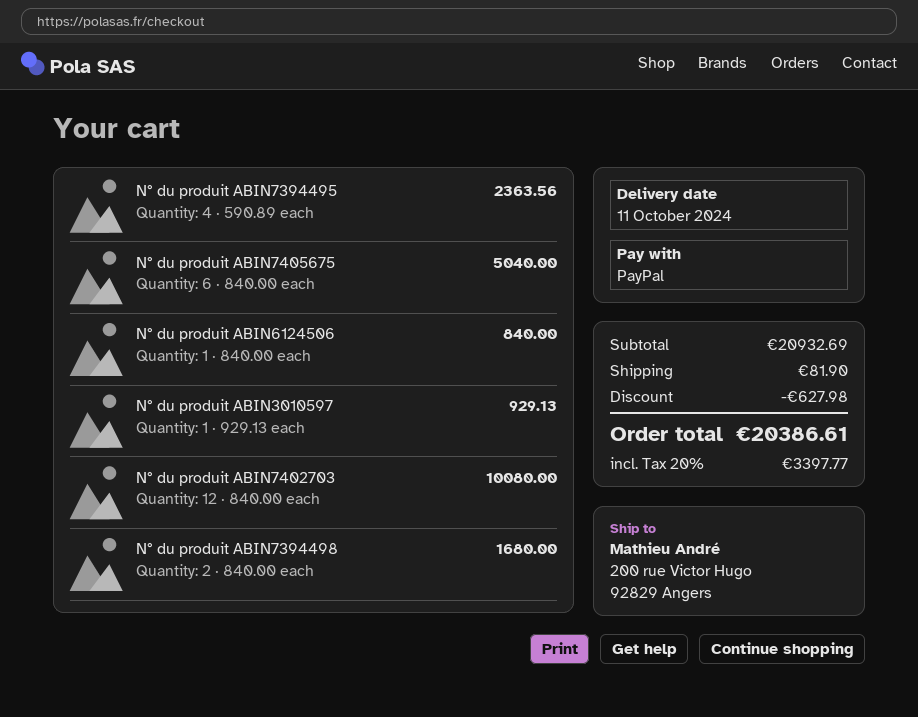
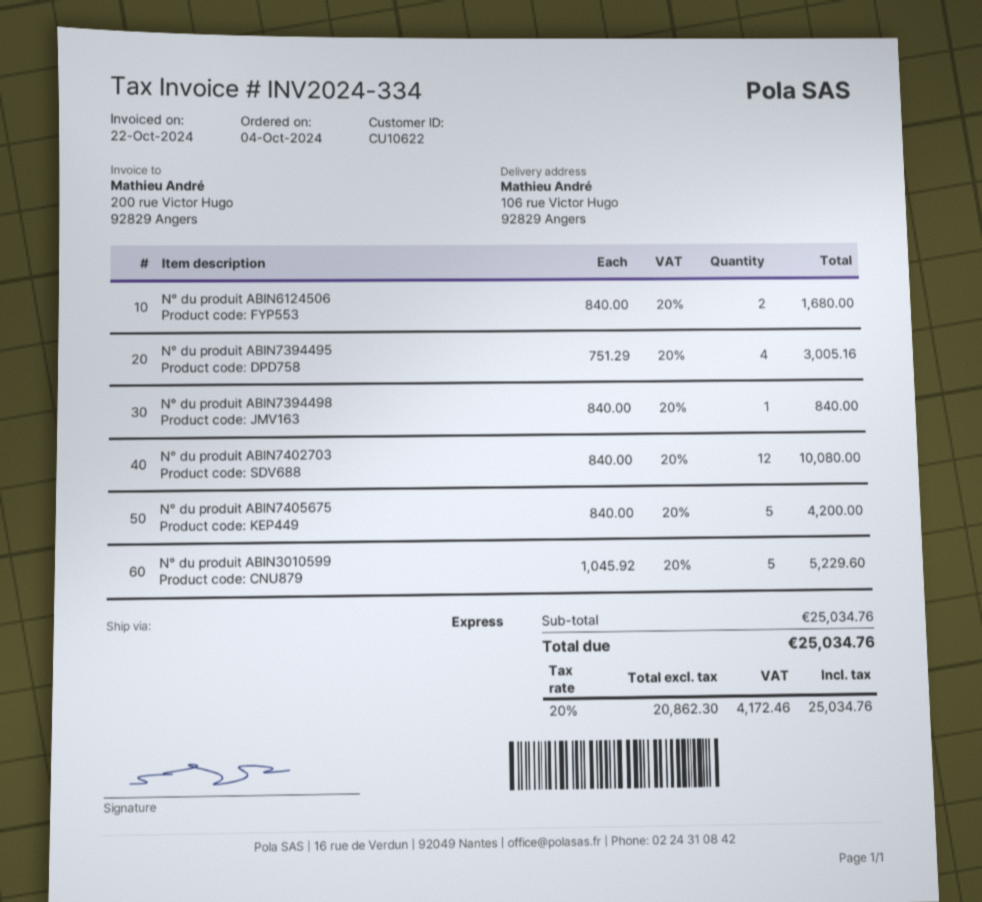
ship to: 200 rue Victor Hugo, 92829 Angers -> 106 rue Victor Hugo, 92829 Angers
N° du produit ABIN7394495: 4 x 590.89 = 2363.56 -> 4 x 751.29 = 3005.16
N° du produit ABIN7405675: 6 x 840.00 = 5040.00 -> 5 x 840.00 = 4200.00
N° du produit ABIN6124506: 1 x 840.00 = 840.00 -> 2 x 840.00 = 1680.00
N° du produit ABIN3010597: 1 x 929.13 = 929.13 -> none
N° du produit ABIN7394498: 2 x 840.00 = 1680.00 -> 1 x 840.00 = 840.00
N° du produit ABIN3010599: none -> 5 x 1045.92 = 5229.60
subtotal: 20932.69 -> 25034.76
discount: 627.98 -> none
shipping: 81.90 -> none
tax: 20% = 3397.77 -> 20% = 4172.46
total: 20386.61 -> 25034.76

